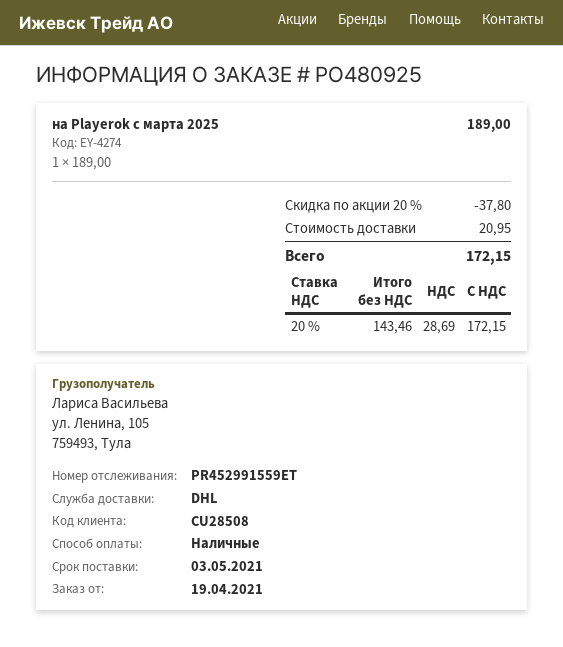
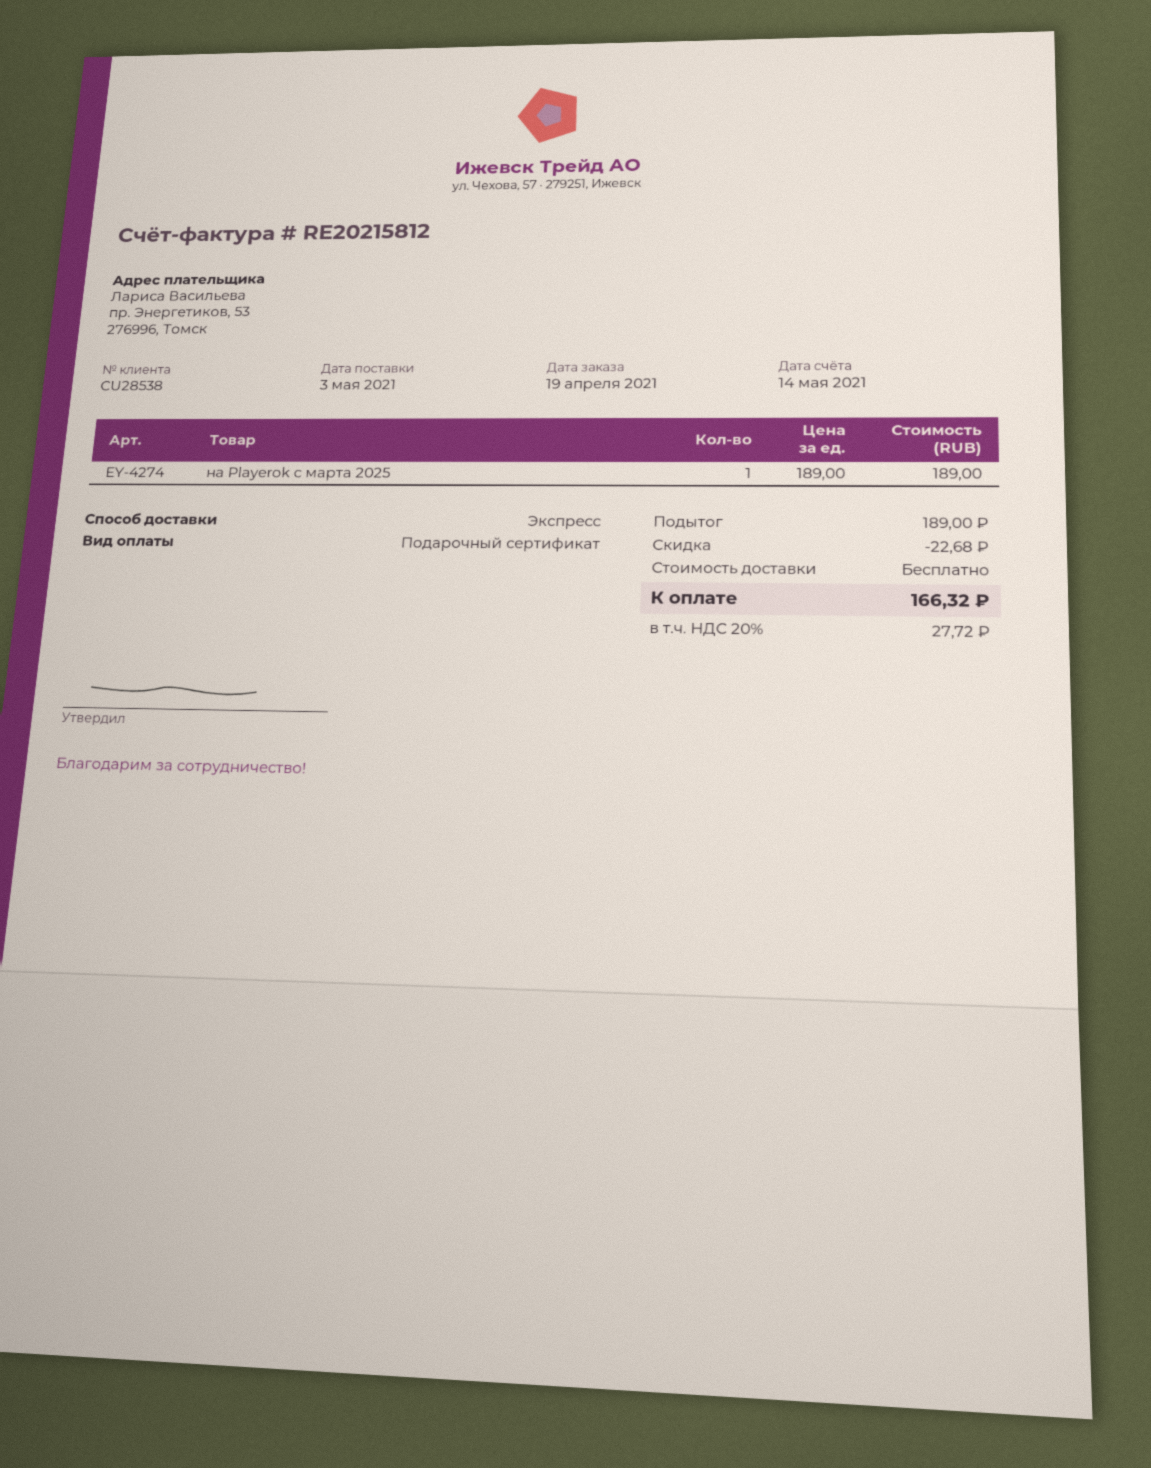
customer number: CU28508 -> CU28538
payment method: cash -> gift card
shipping method: DHL -> express
discount: 37.80 -> 22.68
shipping: 20.95 -> 0.00
tax: 20% = 28.69 -> 20% = 27.72
total: 172.15 -> 166.32

